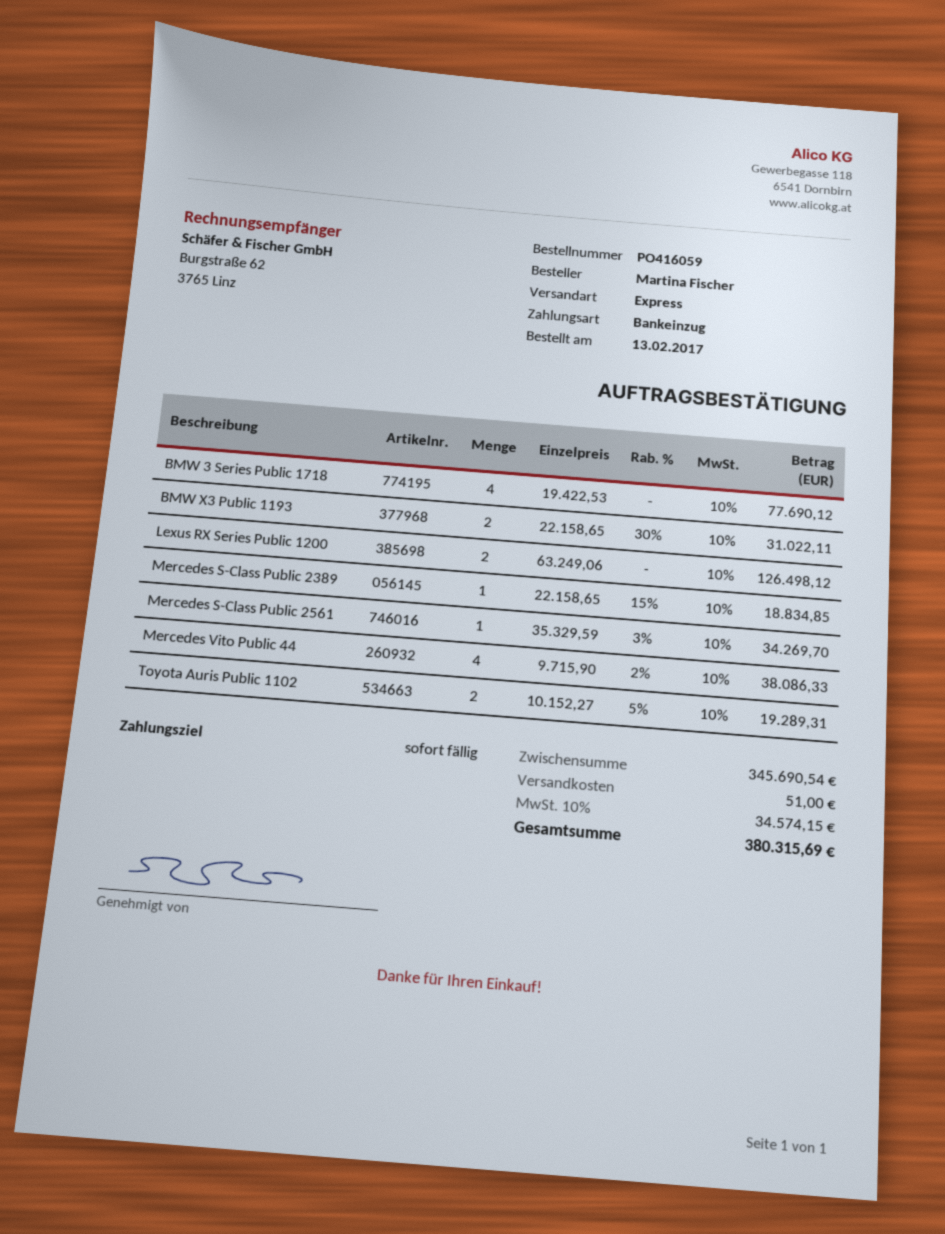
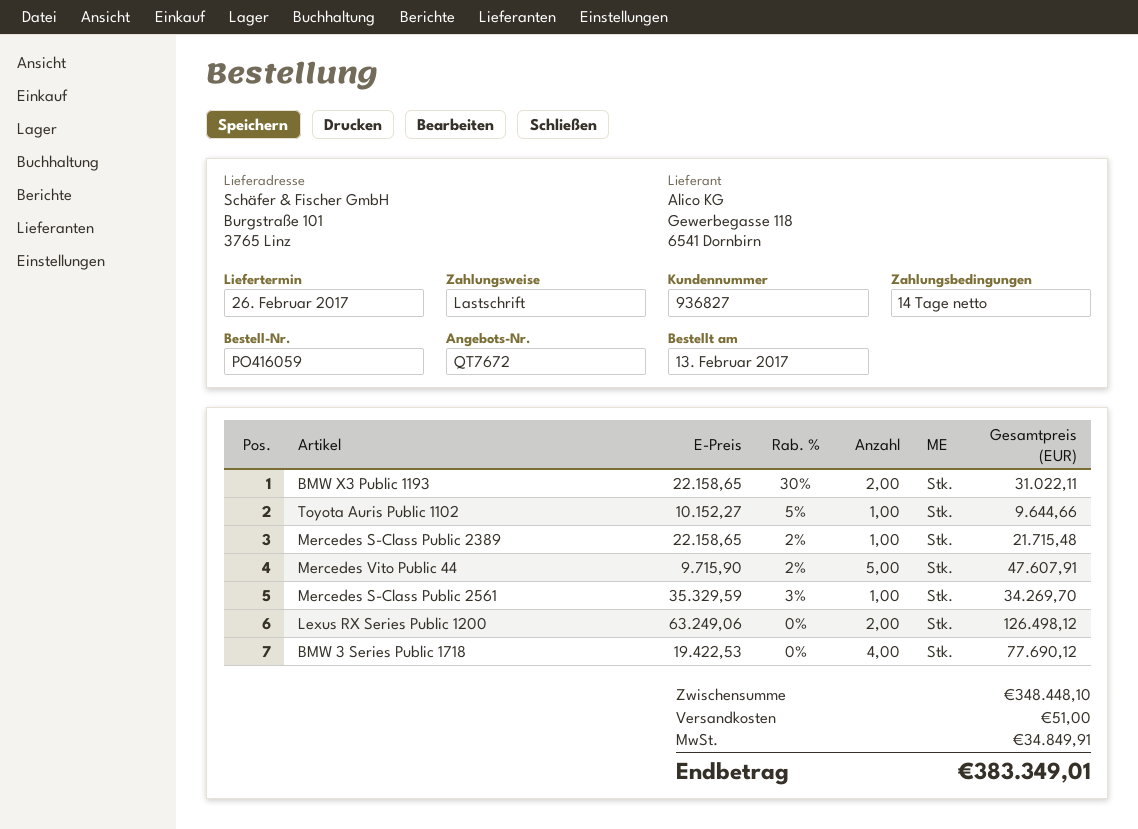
payment terms: on receipt -> 14 days
Mercedes S-Class Public 2389: 1 x 22158.65 - 15% = 18834.85 -> 1 x 22158.65 - 2% = 21715.48
Mercedes Vito Public 44: 4 x 9715.90 - 2% = 38086.33 -> 5 x 9715.90 - 2% = 47607.91
Toyota Auris Public 1102: 2 x 10152.27 - 5% = 19289.31 -> 1 x 10152.27 - 5% = 9644.66
subtotal: 345690.54 -> 348448.10
tax: 34574.15 -> 34849.91
total: 380315.69 -> 383349.01

